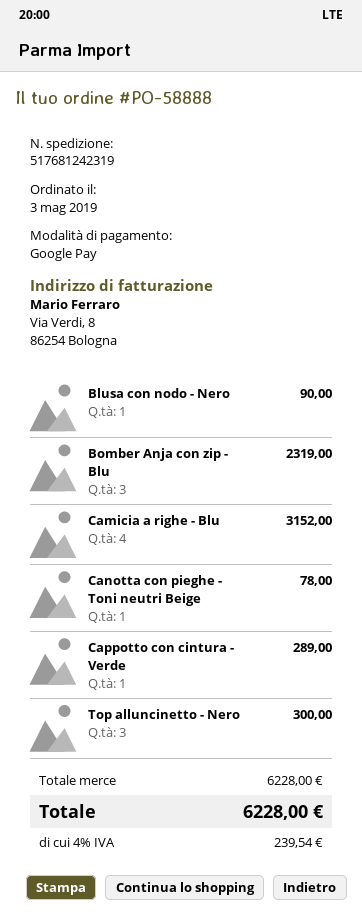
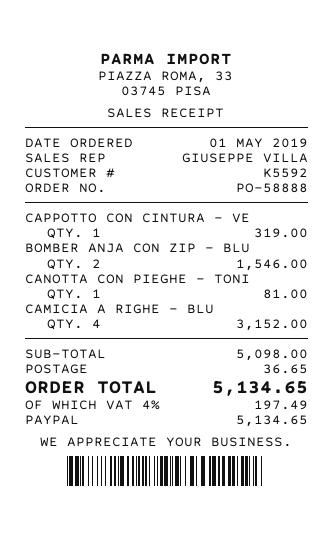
order date: 2019-05-03 -> 2019-05-01
payment method: Google Pay -> PayPal
Blusa con nodo - Nero: 1 for 90.00 -> none
Bomber Anja con zip - Blu: 3 for 2319.00 -> 2 for 1546.00
Canotta con pieghe - Toni neutri Beige: 1 for 78.00 -> 1 for 81.00
Cappotto con cintura - Verde: 1 for 289.00 -> 1 for 319.00
Top alluncinetto - Nero: 3 for 300.00 -> none
subtotal: 6228.00 -> 5098.00
shipping: none -> 36.65
tax: 4% = 239.54 -> 4% = 197.49
total: 6228.00 -> 5134.65

